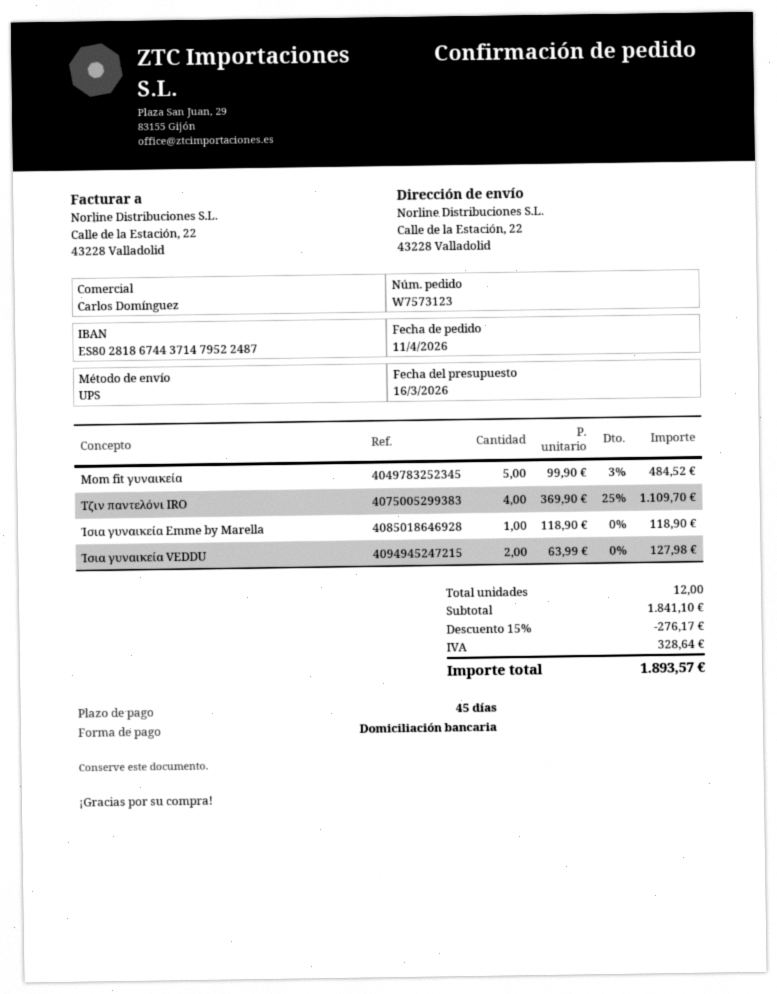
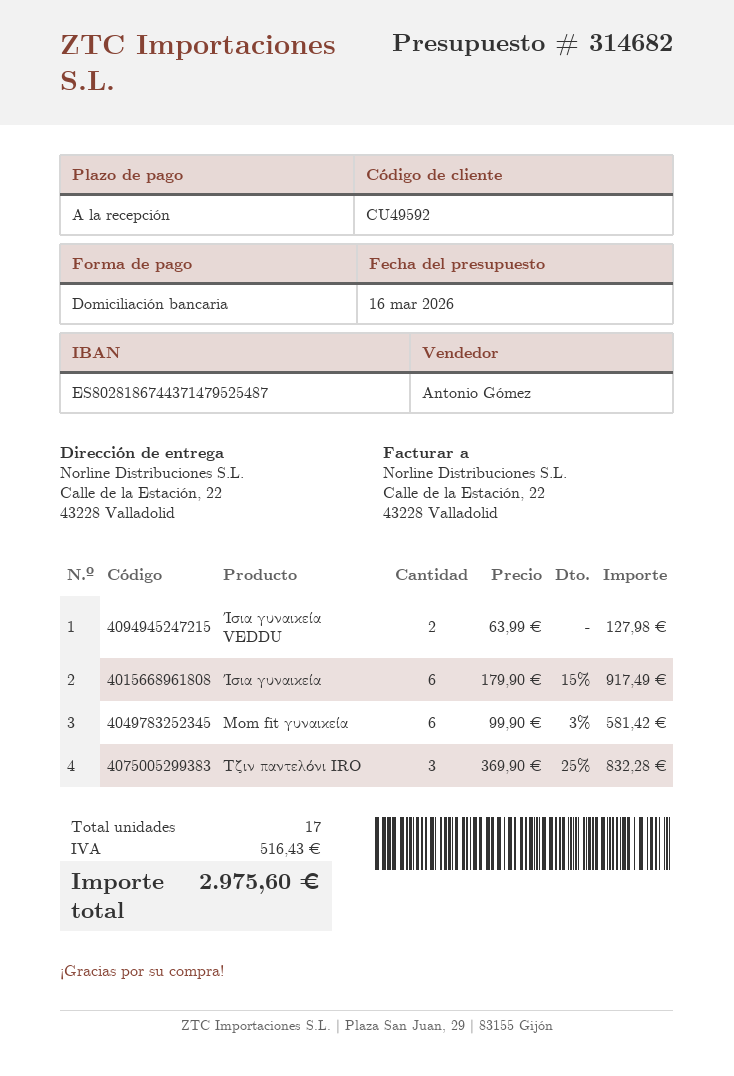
payment terms: 45 days -> on receipt
sales rep: Carlos Domínguez -> Antonio Gómez
bank account: ES8028186744371479522487 -> ES8028186744371479525487
Mom fit γυναικεία: 5 x 99.90 - 3% = 484.52 -> 6 x 99.90 - 3% = 581.42
Τζιν παντελόνι IRO: 4 x 369.90 - 25% = 1109.70 -> 3 x 369.90 - 25% = 832.28
Ίσια γυναικεία Emme by Marella: 1 x 118.90 = 118.90 -> none
Ίσια γυναικεία: none -> 6 x 179.90 - 15% = 917.49
total quantity: 12 -> 17
discount: 15% = 276.17 -> none
tax: 328.64 -> 516.43
total: 1893.57 -> 2975.60

